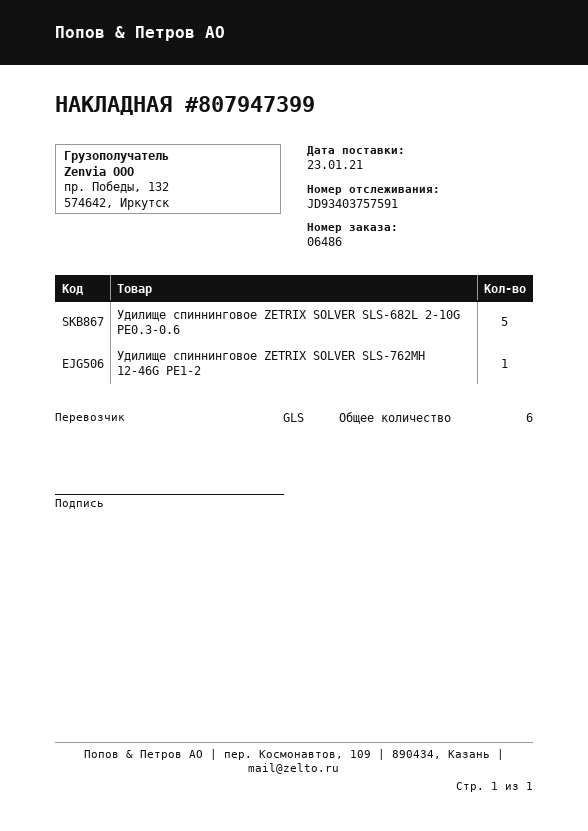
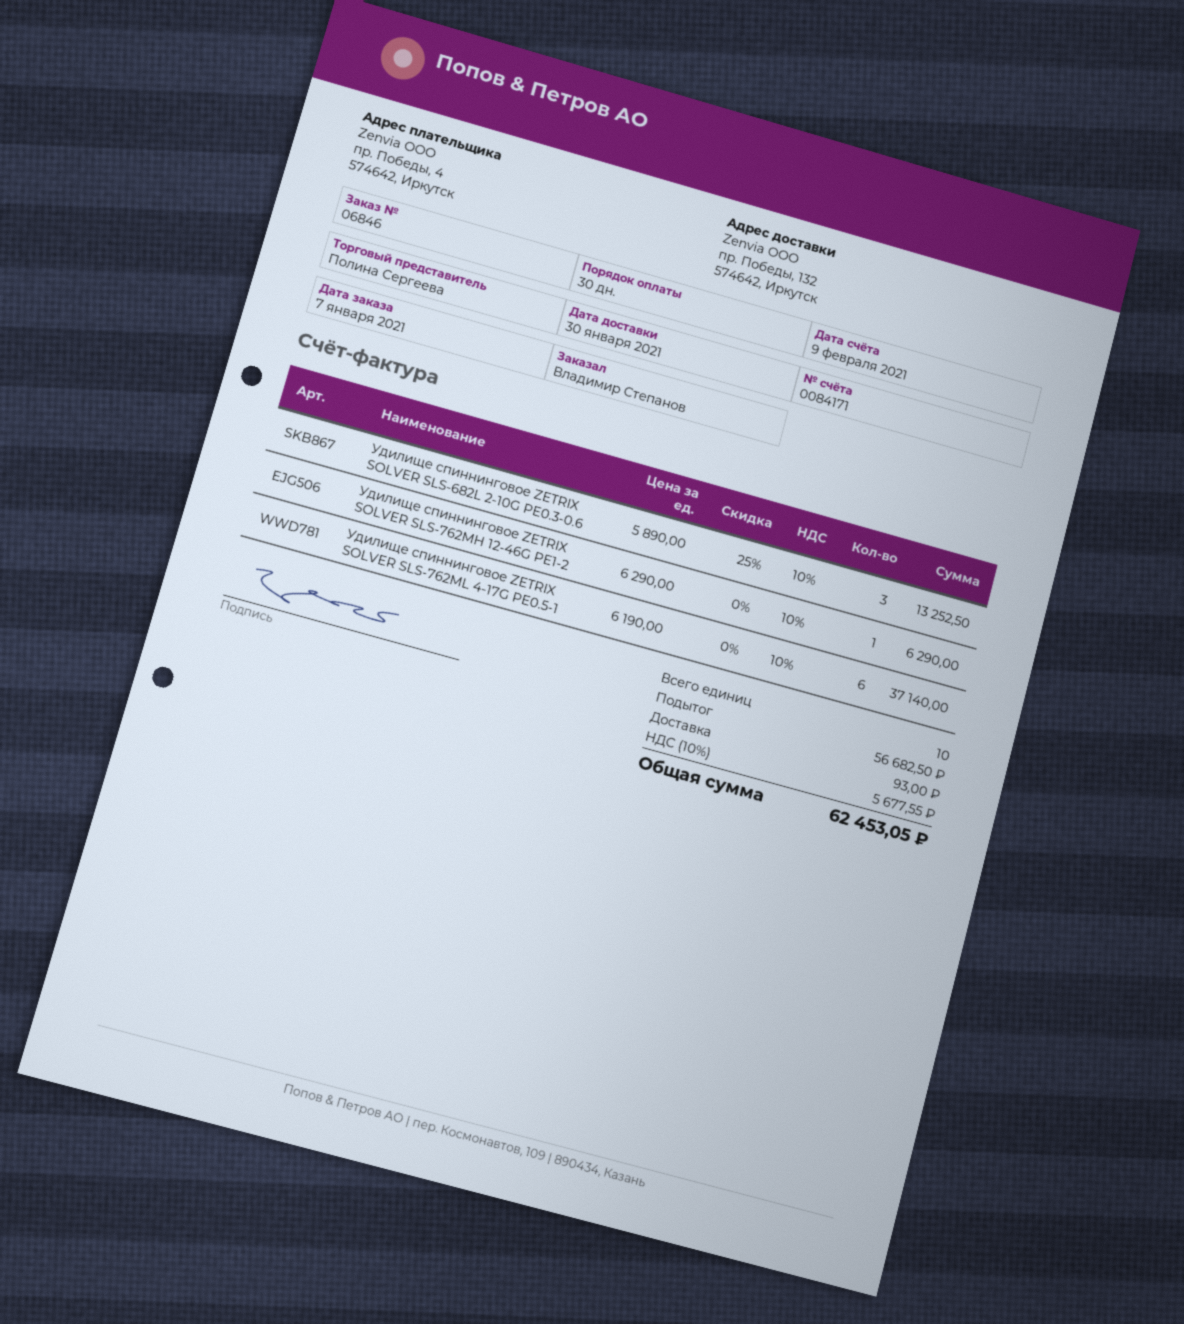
order number: 06486 -> 06846
delivery date: 2021-01-23 -> 2021-01-30
Удилище спиннинговое ZETRIX SOLVER SLS-682L 2-10G PE0.3-0.6: 5 -> 3
Удилище спиннинговое ZETRIX SOLVER SLS-762ML 4-17G PE0.5-1: none -> 6
total quantity: 6 -> 10

